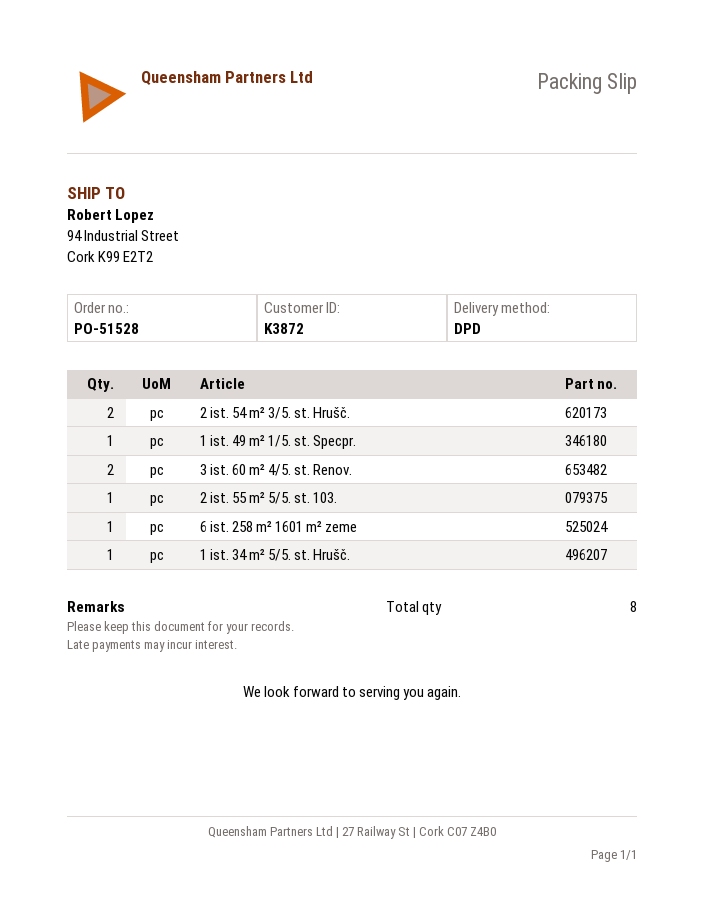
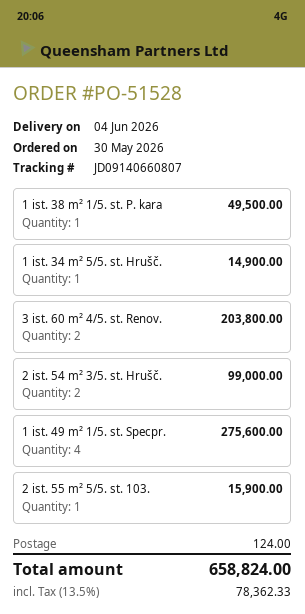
1 ist. 49 m² 1/5. st. Specpr.: 1 -> 4
6 ist. 258 m² 1601 m² zeme: 1 -> none
1 ist. 38 m² 1/5. st. P. kara: none -> 1

